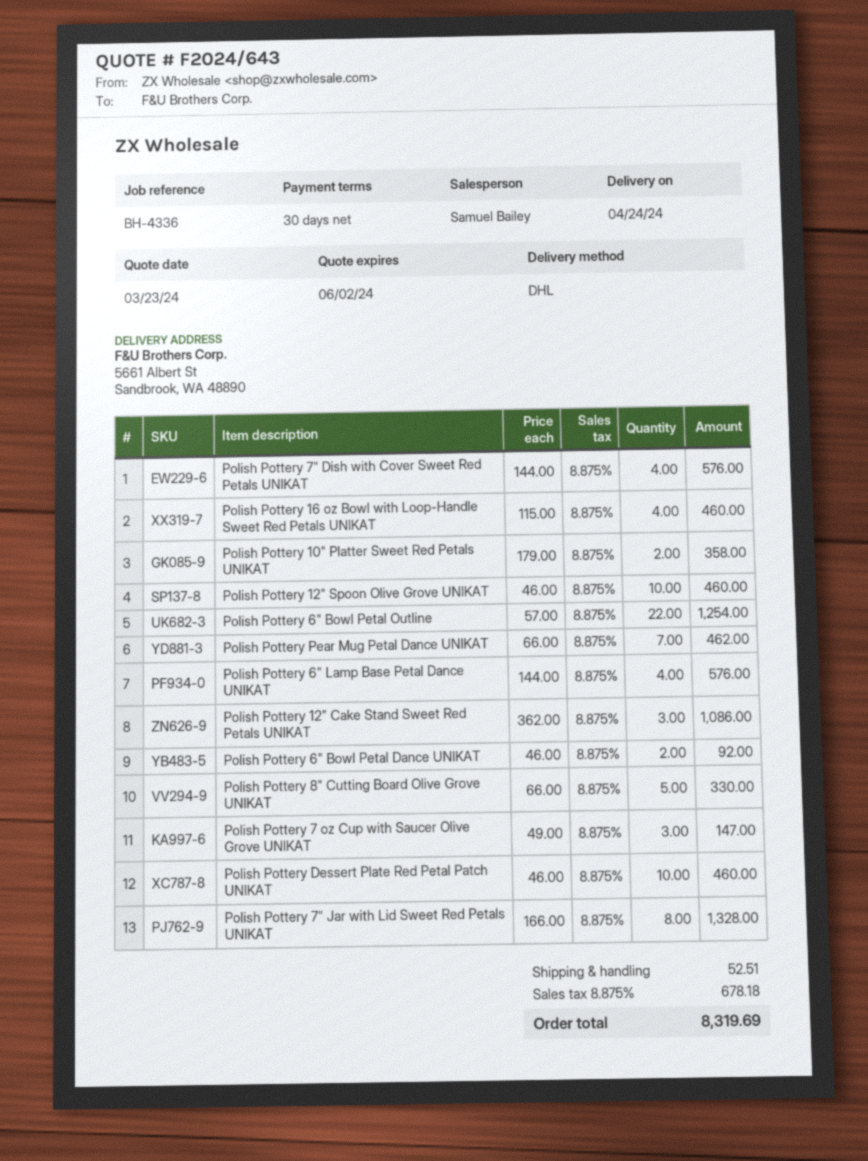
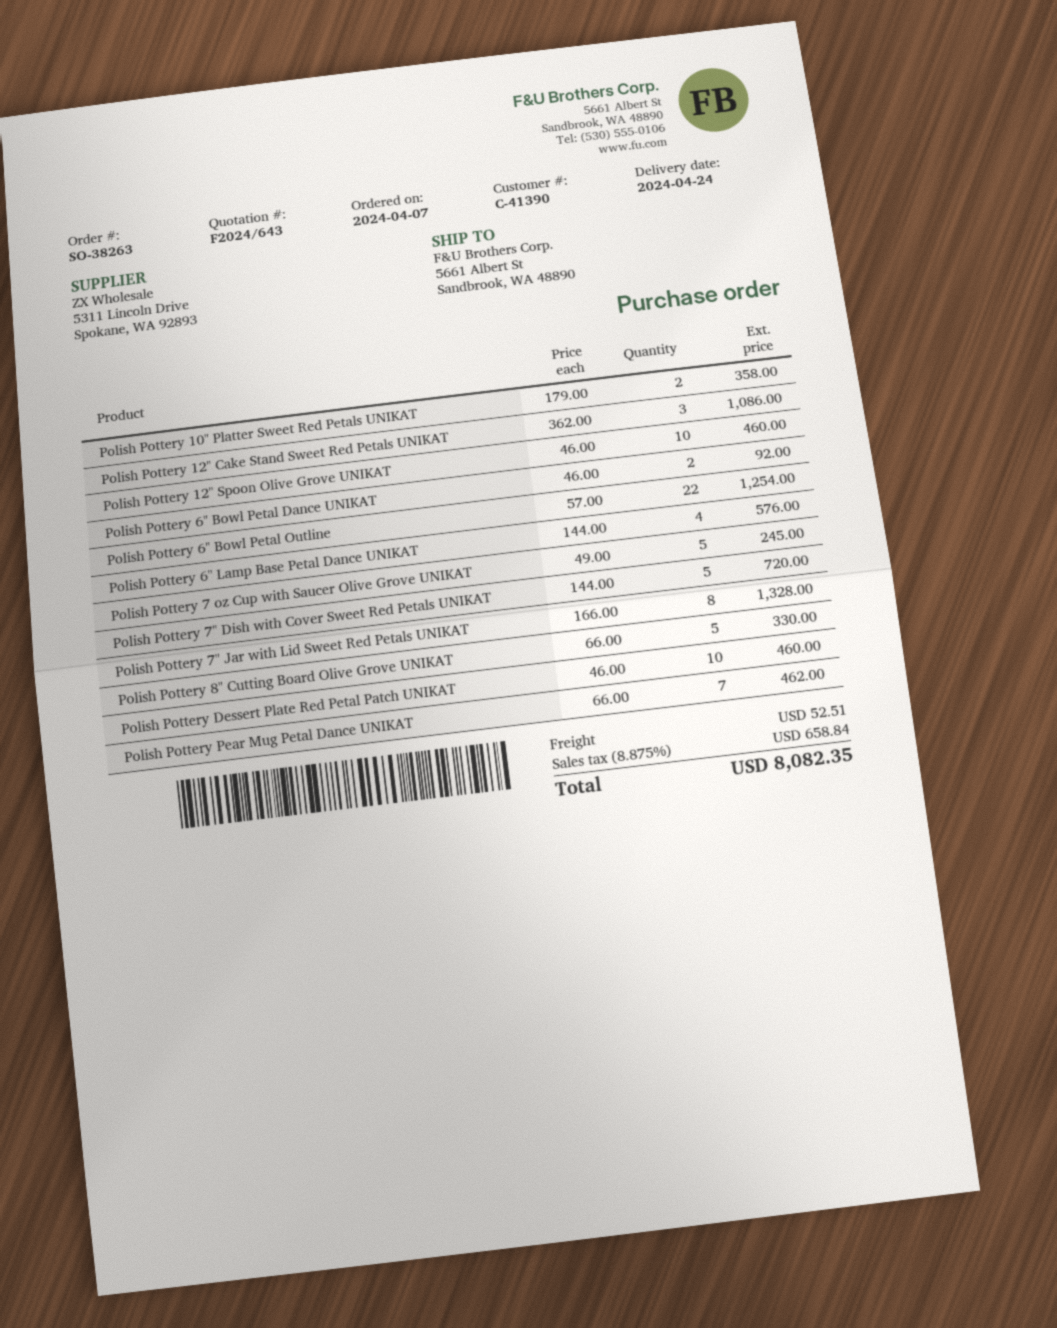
Polish Pottery 7" Dish with Cover Sweet Red Petals UNIKAT: 4 x 144.00 = 576.00 -> 5 x 144.00 = 720.00
Polish Pottery 16 oz Bowl with Loop-Handle Sweet Red Petals UNIKAT: 4 x 115.00 = 460.00 -> none
Polish Pottery 7 oz Cup with Saucer Olive Grove UNIKAT: 3 x 49.00 = 147.00 -> 5 x 49.00 = 245.00
tax: 8.875% = 678.18 -> 8.875% = 658.84
total: 8319.69 -> 8082.35

